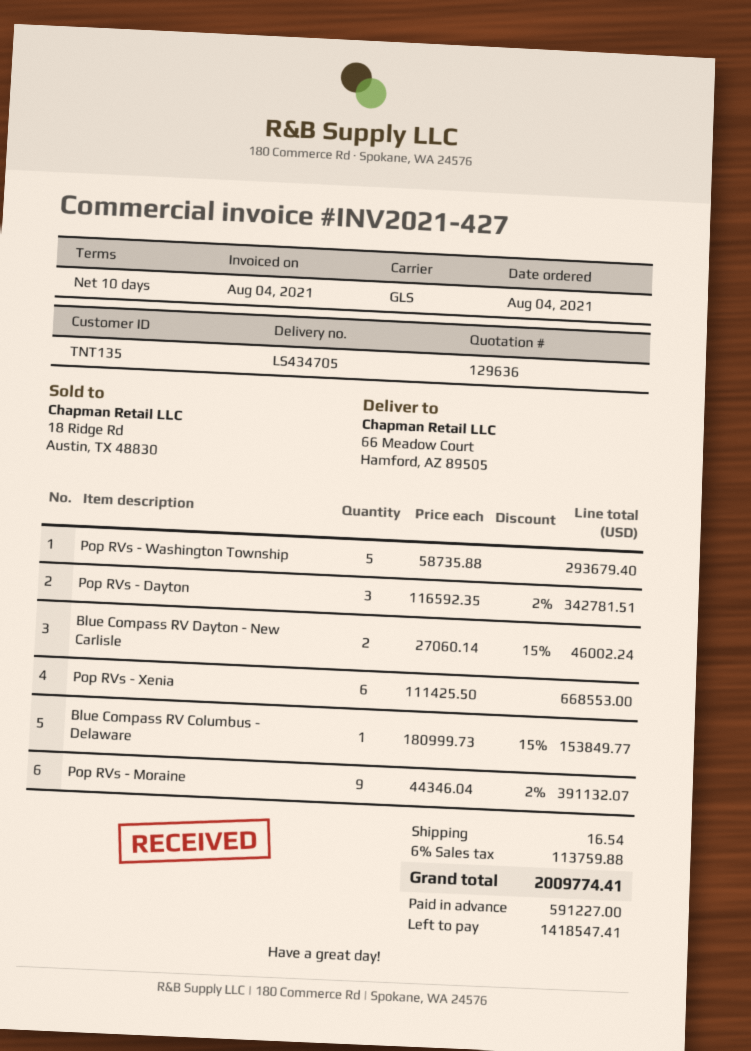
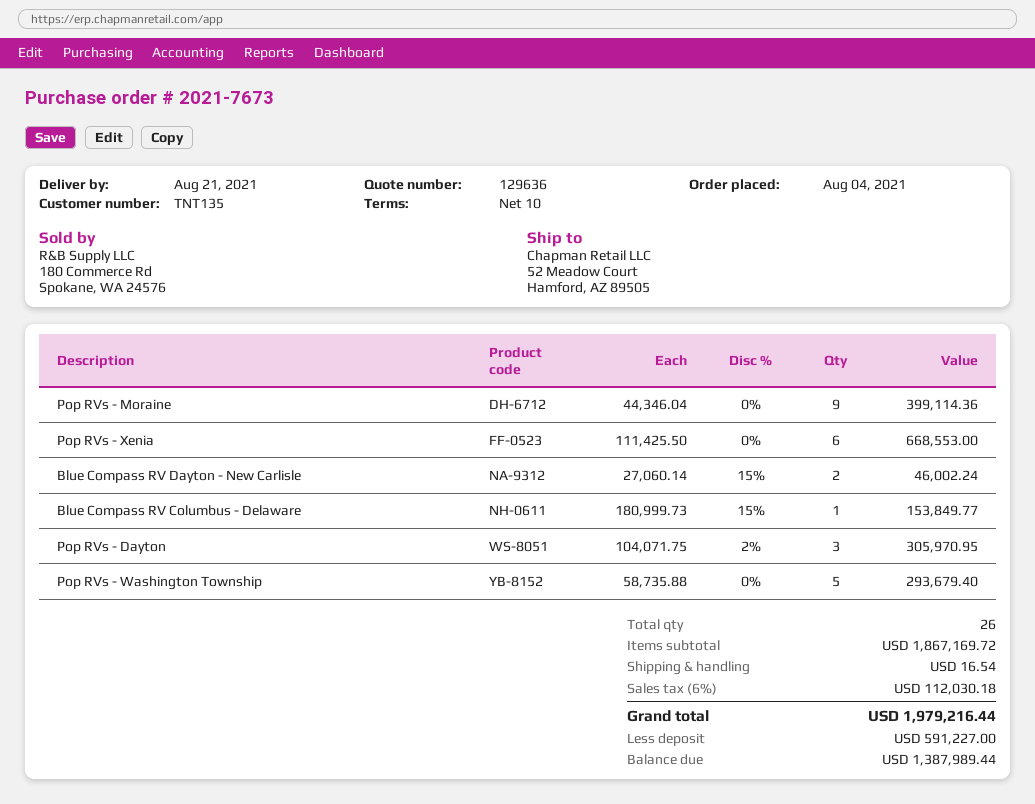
ship to: 66 Meadow Court, Hamford, AZ 89505 -> 52 Meadow Court, Hamford, AZ 89505
Pop RVs - Dayton: 3 x 116592.35 - 2% = 342781.51 -> 3 x 104071.75 - 2% = 305970.95
Pop RVs - Moraine: 9 x 44346.04 - 2% = 391132.07 -> 9 x 44346.04 = 399114.36
tax: 6% = 113759.88 -> 6% = 112030.18
total: 2009774.41 -> 1979216.44
balance: 1418547.41 -> 1387989.44

